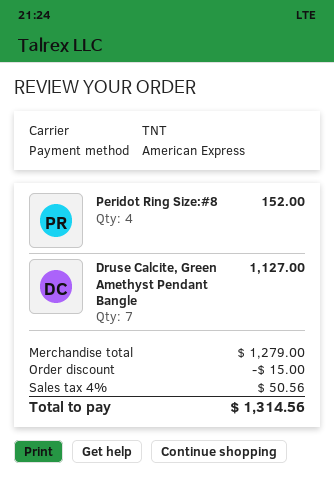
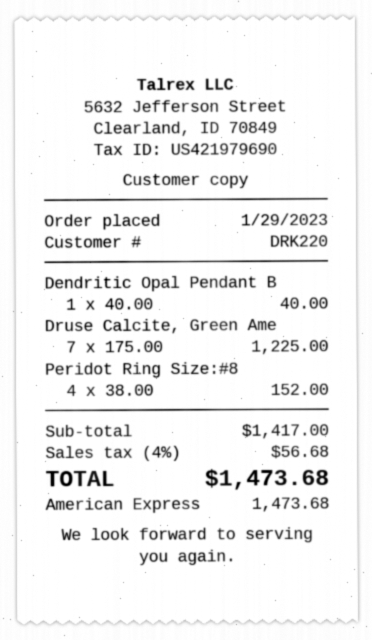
Druse Calcite, Green Amethyst Pendant Bangle: 7 for 1127.00 -> 7 for 1225.00
Dendritic Opal Pendant B: none -> 1 for 40.00
subtotal: 1279.00 -> 1417.00
discount: 15.00 -> none
tax: 4% = 50.56 -> 4% = 56.68
total: 1314.56 -> 1473.68

